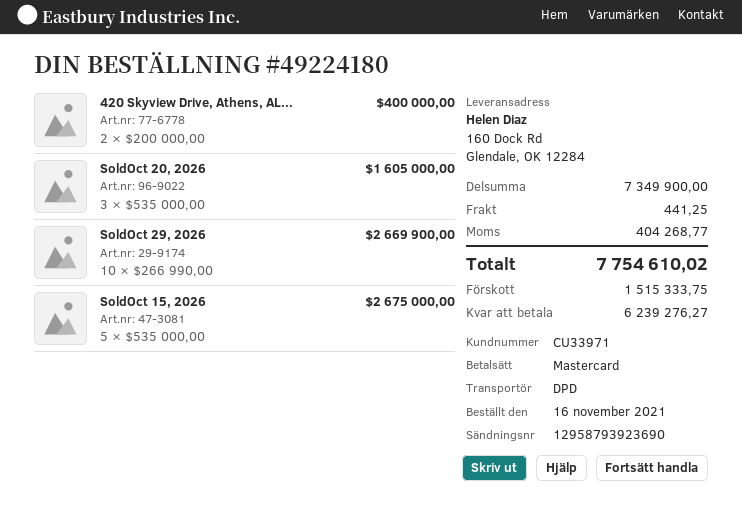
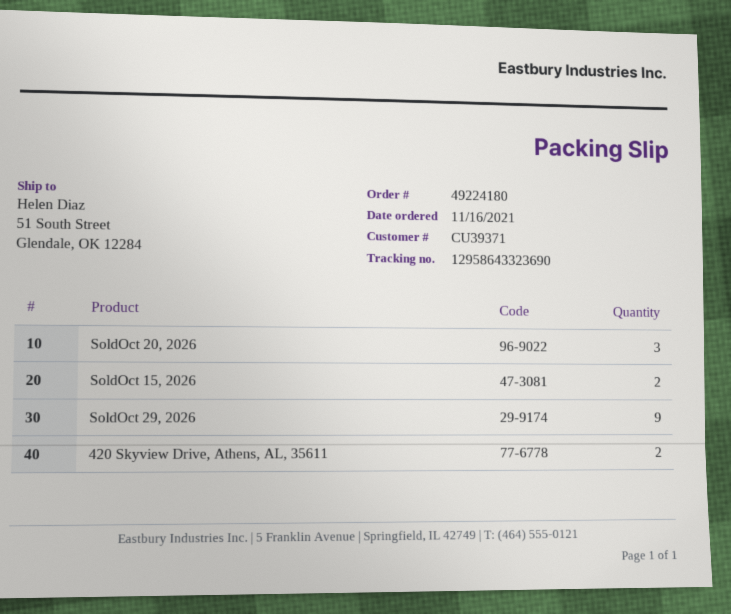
customer number: CU33971 -> CU39371
tracking number: 12958793923690 -> 12958643323690
ship to: 160 Dock Rd, Glendale, OK 12284 -> 51 South Street, Glendale, OK 12284
SoldOct 29, 2026: 10 -> 9
SoldOct 15, 2026: 5 -> 2

